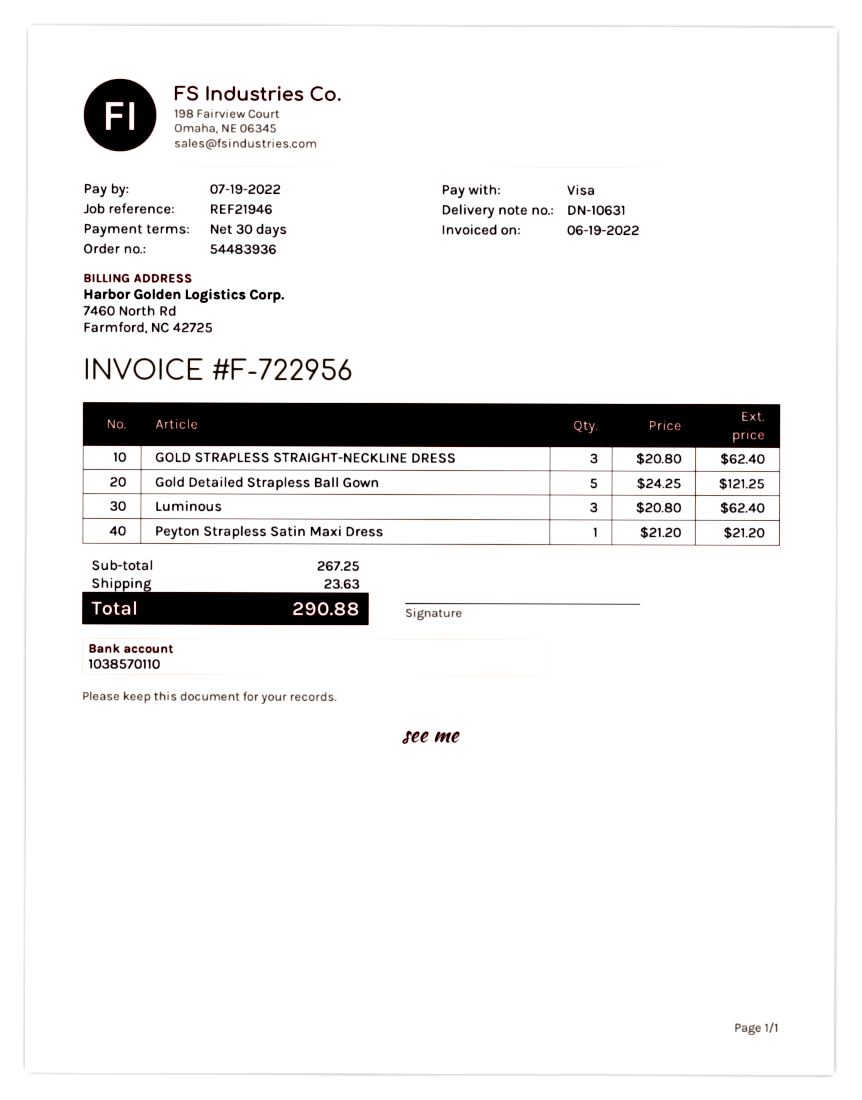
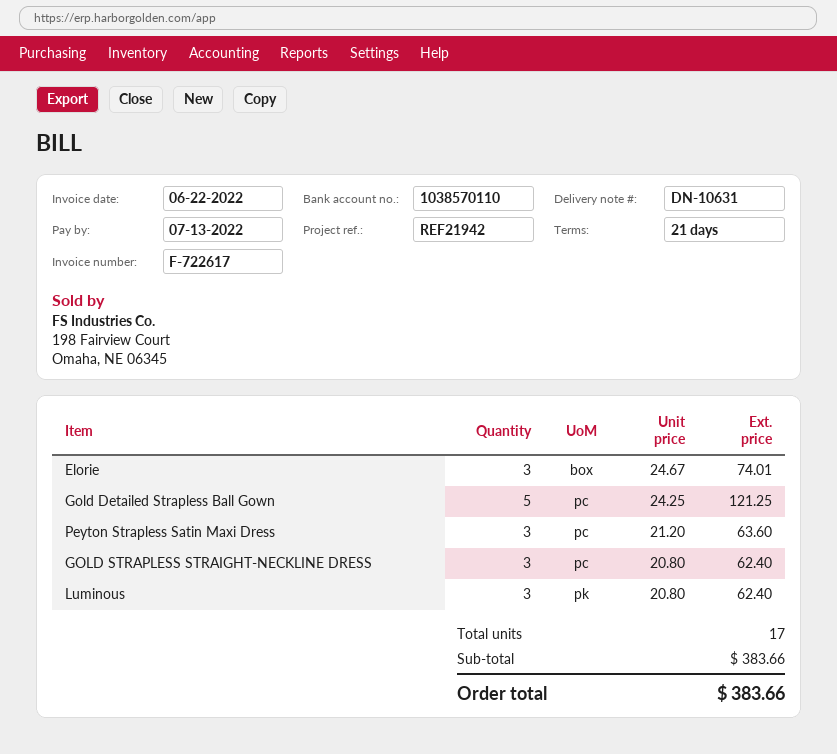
invoice number: F-722956 -> F-722617
invoice date: 2022-06-19 -> 2022-06-22
payment terms: 30 days -> 21 days
due date: 2022-07-19 -> 2022-07-13
reference: REF21946 -> REF21942
Peyton Strapless Satin Maxi Dress: 1 x 21.20 = 21.20 -> 3 x 21.20 = 63.60
Elorie: none -> 3 x 24.67 = 74.01
subtotal: 267.25 -> 383.66
shipping: 23.63 -> none
total: 290.88 -> 383.66

